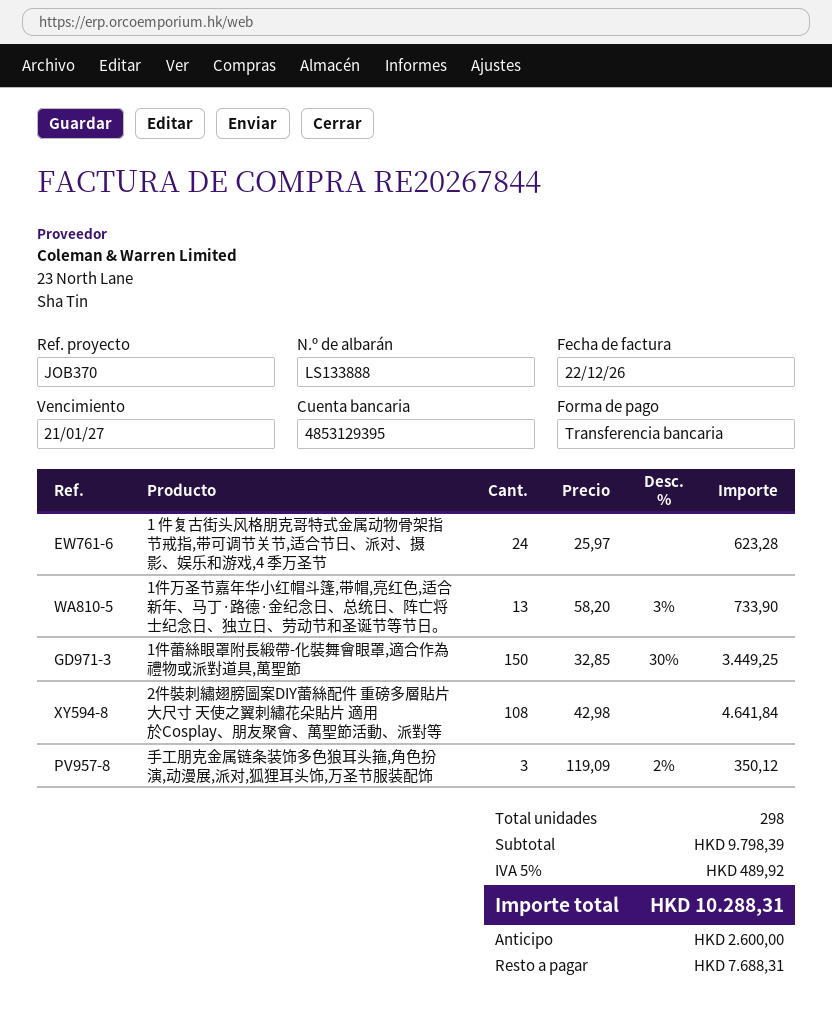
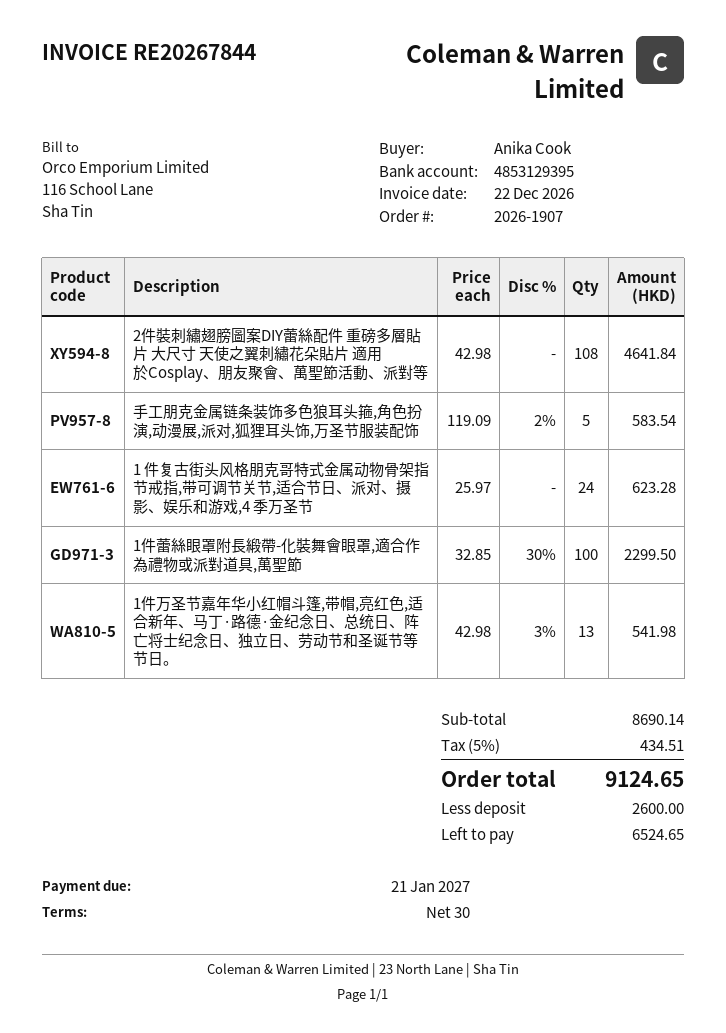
1件万圣节嘉年华小红帽斗篷,带帽,亮红色,适合新年、马丁·路德·金纪念日、总统日、阵亡将士纪念日、独立日、劳动节和圣诞节等节日。: 13 x 58.20 - 3% = 733.90 -> 13 x 42.98 - 3% = 541.98
1件蕾絲眼罩附長緞帶-化裝舞會眼罩,適合作為禮物或派對道具,萬聖節: 150 x 32.85 - 30% = 3449.25 -> 100 x 32.85 - 30% = 2299.50
手工朋克金属链条装饰多色狼耳头箍,角色扮演,动漫展,派对,狐狸耳头饰,万圣节服装配饰: 3 x 119.09 - 2% = 350.12 -> 5 x 119.09 - 2% = 583.54
subtotal: 9798.39 -> 8690.14
tax: 5% = 489.92 -> 5% = 434.51
total: 10288.31 -> 9124.65
balance: 7688.31 -> 6524.65

